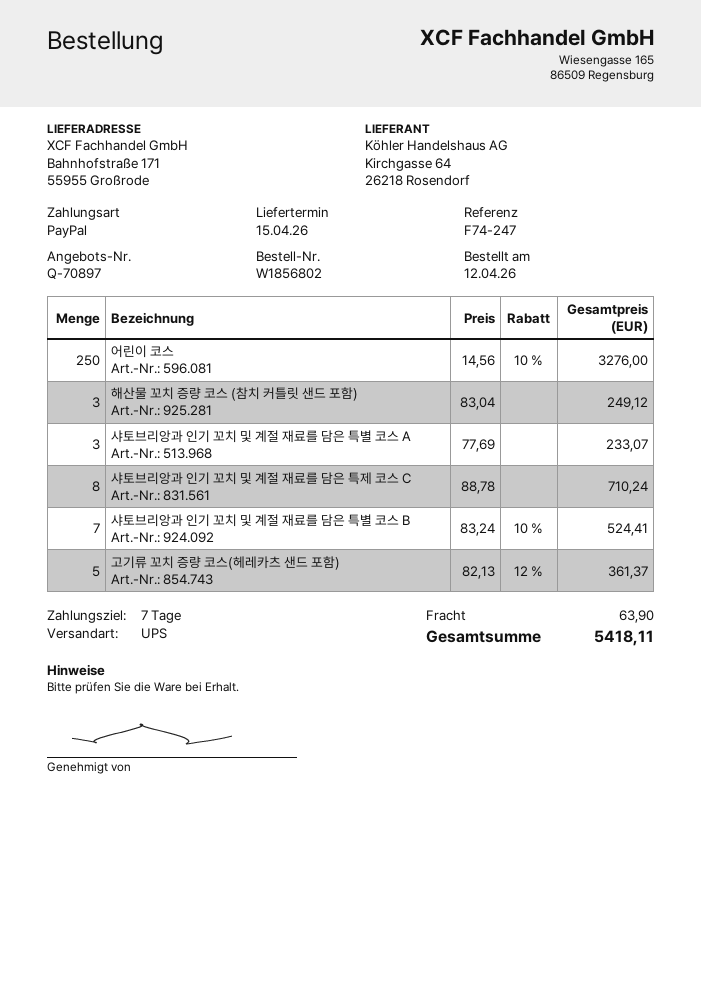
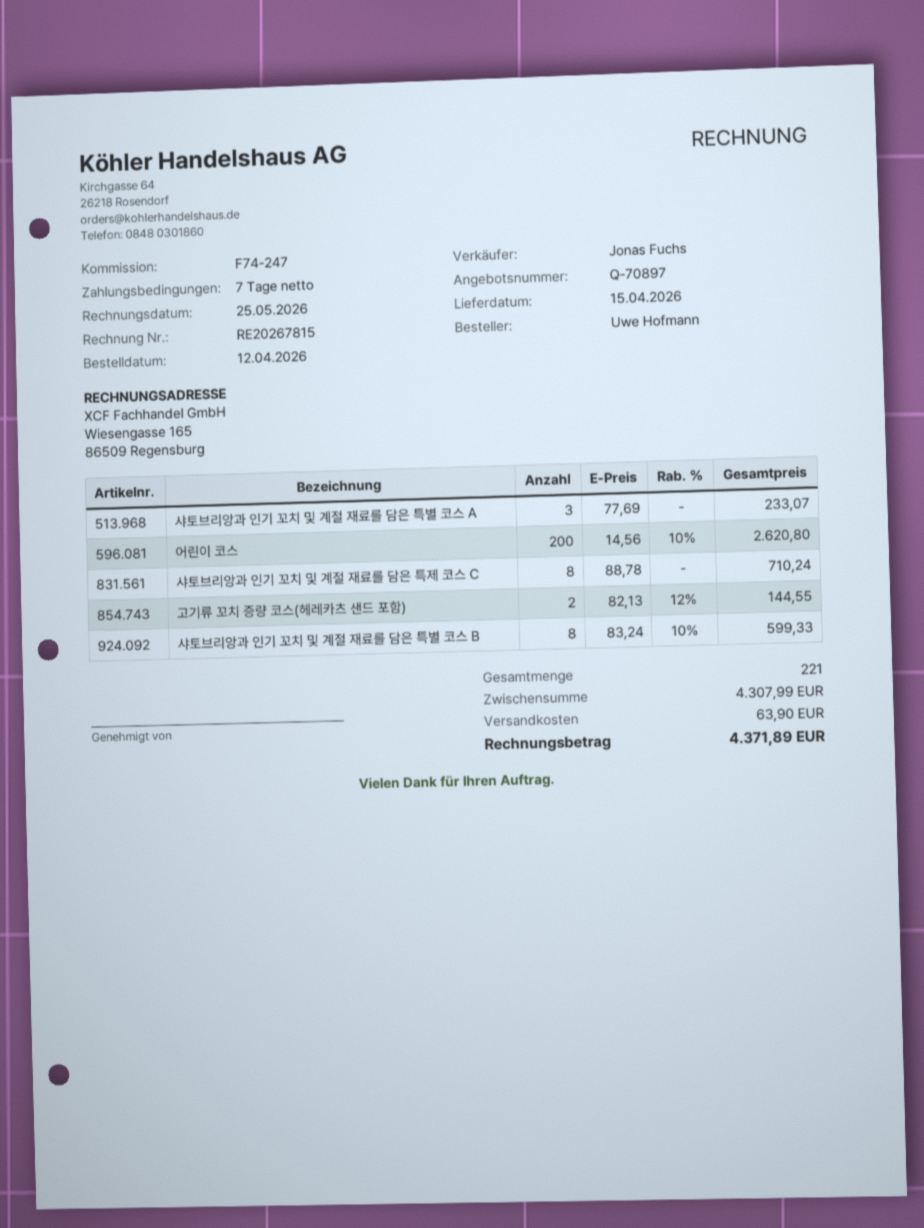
어린이 코스: 250 x 14.56 - 10% = 3276.00 -> 200 x 14.56 - 10% = 2620.80
해산물 꼬치 증량 코스 (참치 커틀릿 샌드 포함): 3 x 83.04 = 249.12 -> none
샤토브리앙과 인기 꼬치 및 계절 재료를 담은 특별 코스 B: 7 x 83.24 - 10% = 524.41 -> 8 x 83.24 - 10% = 599.33
고기류 꼬치 증량 코스(헤레카츠 샌드 포함): 5 x 82.13 - 12% = 361.37 -> 2 x 82.13 - 12% = 144.55
total: 5418.11 -> 4371.89

